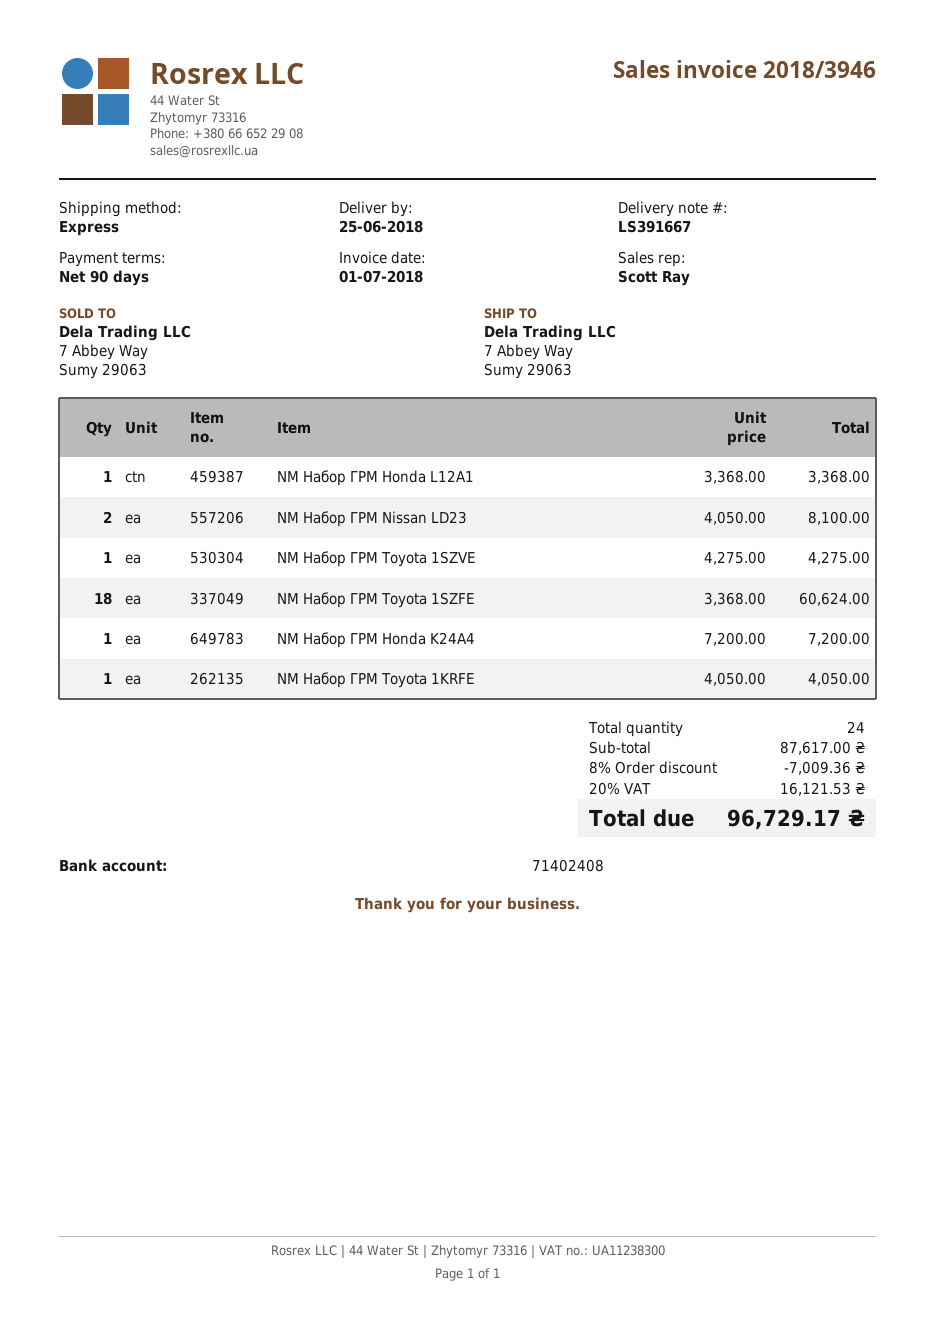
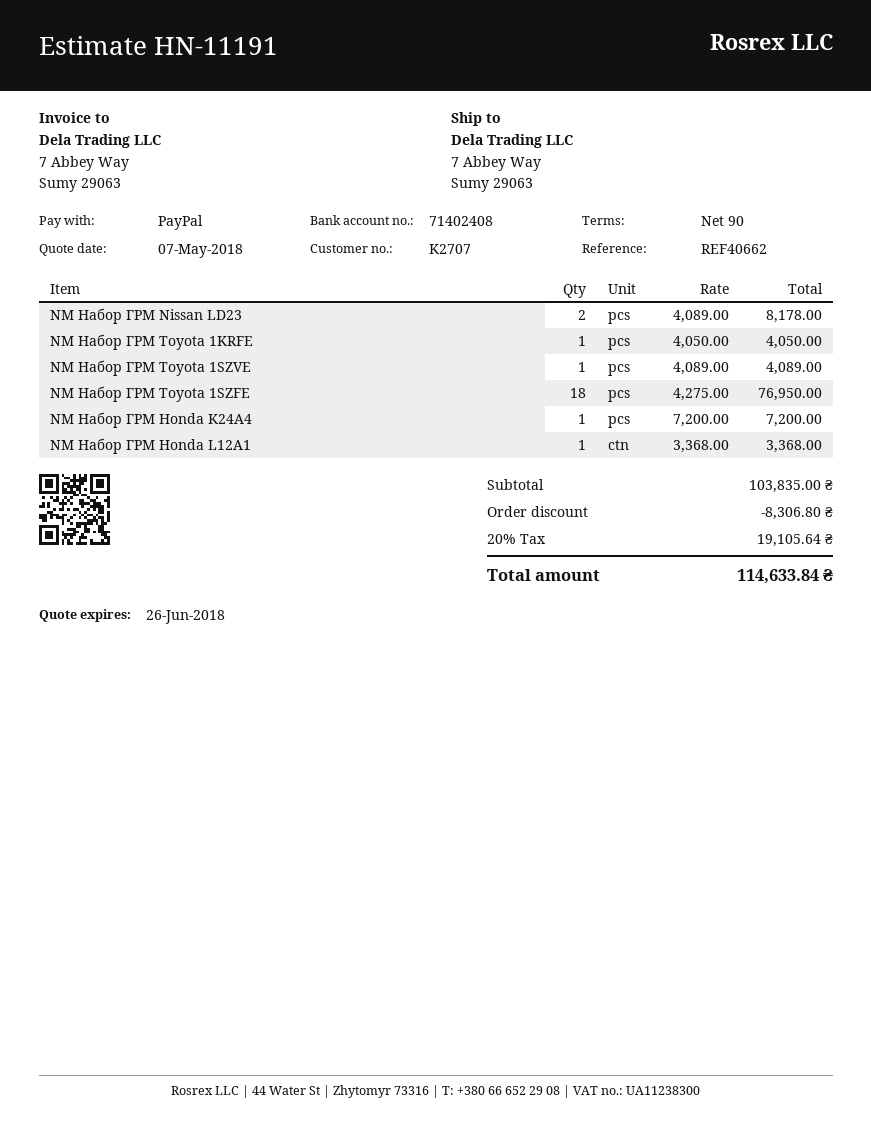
NM Набор ГРМ Nissan LD23: 2 x 4050.00 = 8100.00 -> 2 x 4089.00 = 8178.00
NM Набор ГРМ Toyota 1SZVE: 1 x 4275.00 = 4275.00 -> 1 x 4089.00 = 4089.00
NM Набор ГРМ Toyota 1SZFE: 18 x 3368.00 = 60624.00 -> 18 x 4275.00 = 76950.00
subtotal: 87617.00 -> 103835.00
discount: 7009.36 -> 8306.80
tax: 20% = 16121.53 -> 20% = 19105.64
total: 96729.17 -> 114633.84

